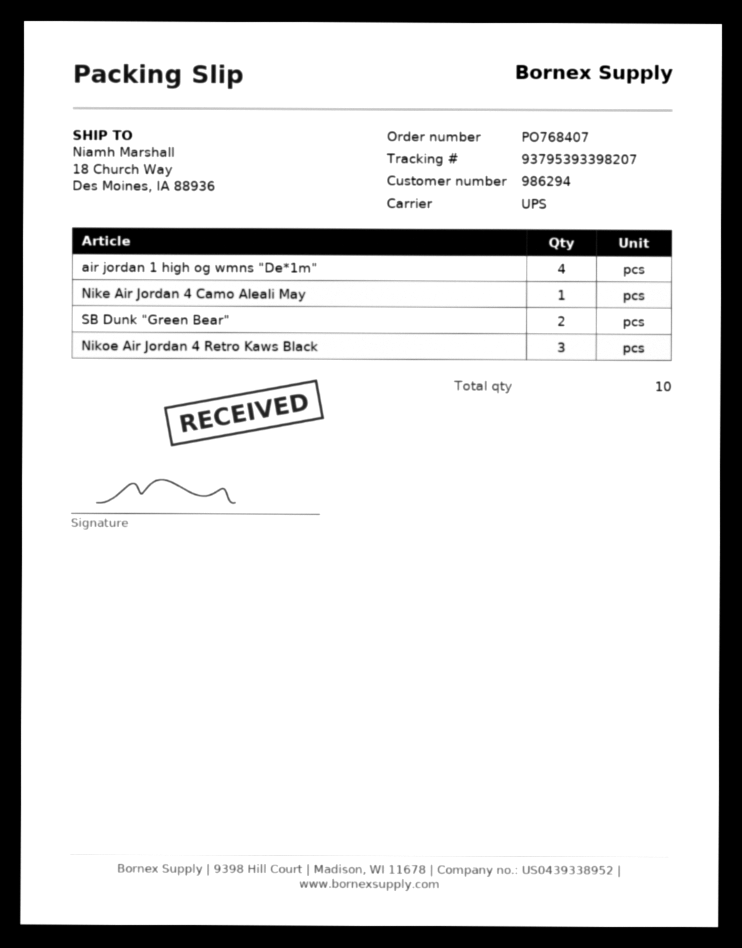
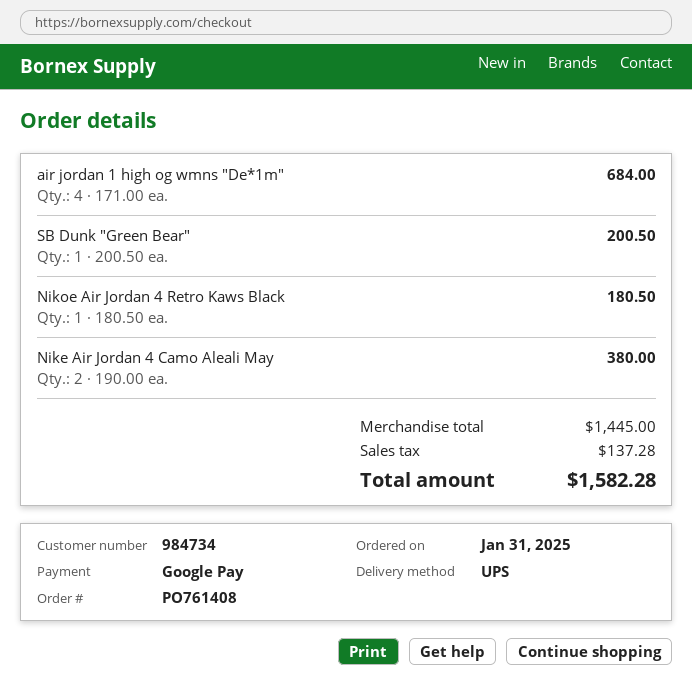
order number: PO768407 -> PO761408
customer number: 986294 -> 984734
Nike Air Jordan 4 Camo Aleali May: 1 -> 2
SB Dunk "Green Bear": 2 -> 1
Nikoe Air Jordan 4 Retro Kaws Black: 3 -> 1

